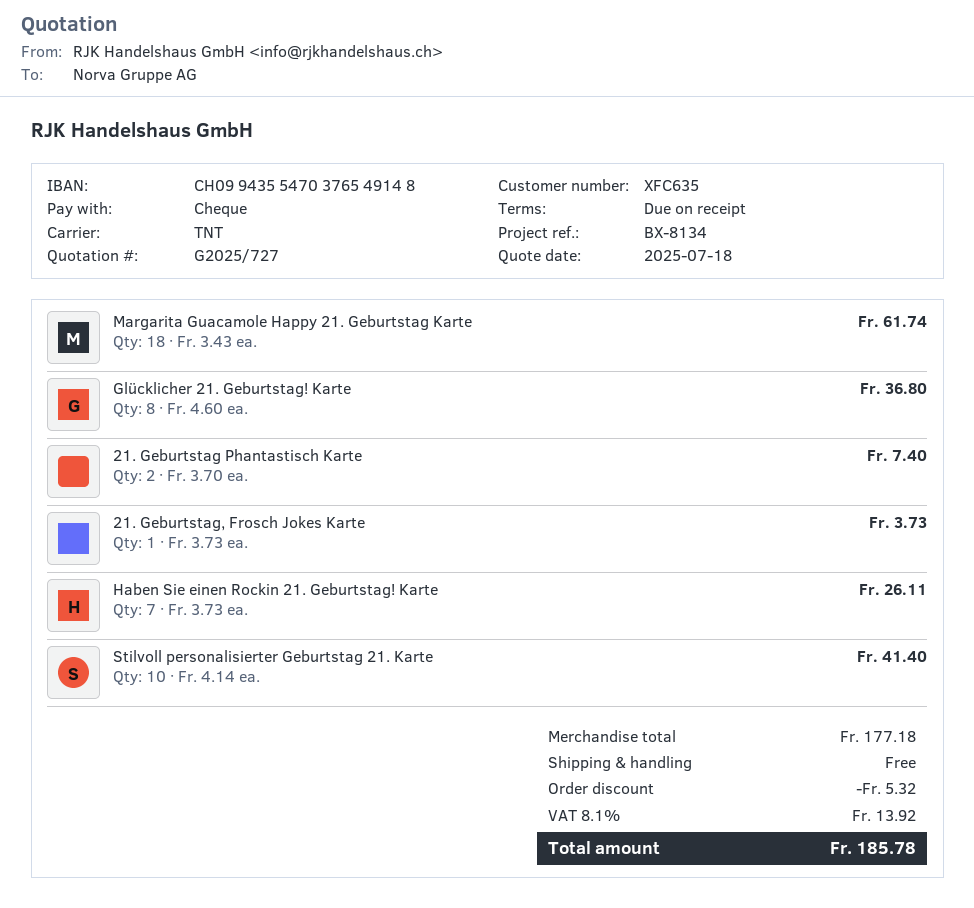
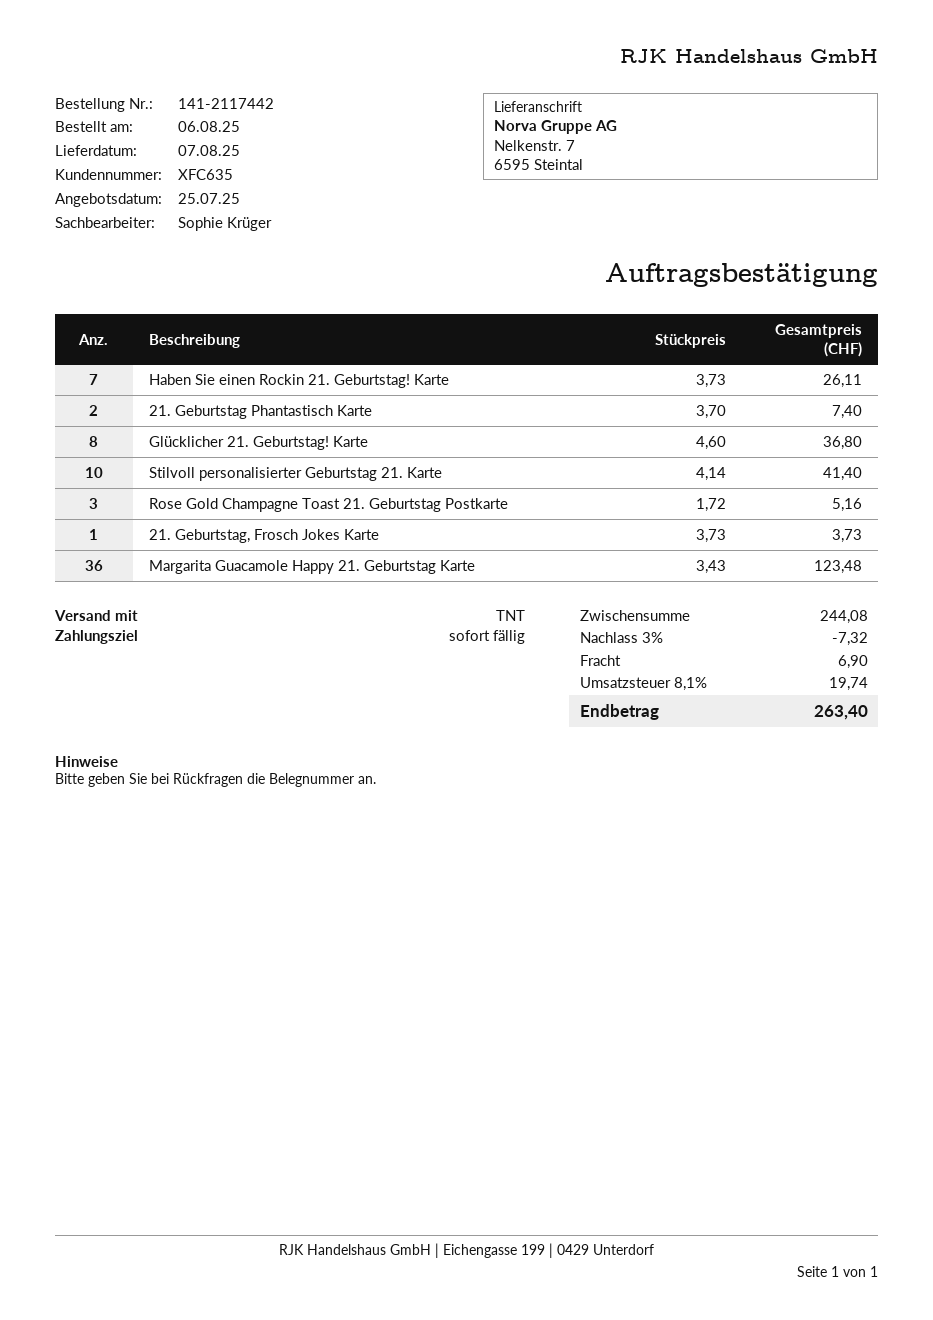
quote date: 2025-07-18 -> 2025-07-25
Margarita Guacamole Happy 21. Geburtstag Karte: 18 x 3.43 = 61.74 -> 36 x 3.43 = 123.48
Rose Gold Champagne Toast 21. Geburtstag Postkarte: none -> 3 x 1.72 = 5.16
subtotal: 177.18 -> 244.08
discount: 5.32 -> 7.32
shipping: 0.00 -> 6.90
tax: 8.1% = 13.92 -> 8.1% = 19.74
total: 185.78 -> 263.40

